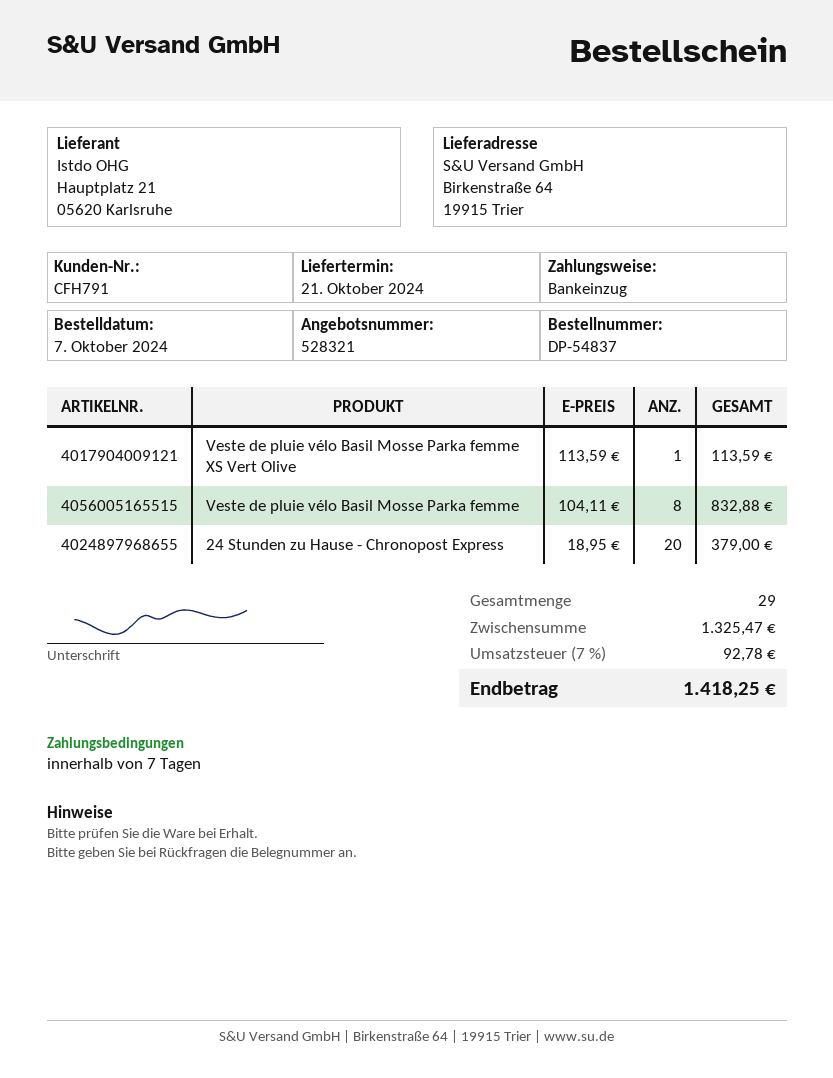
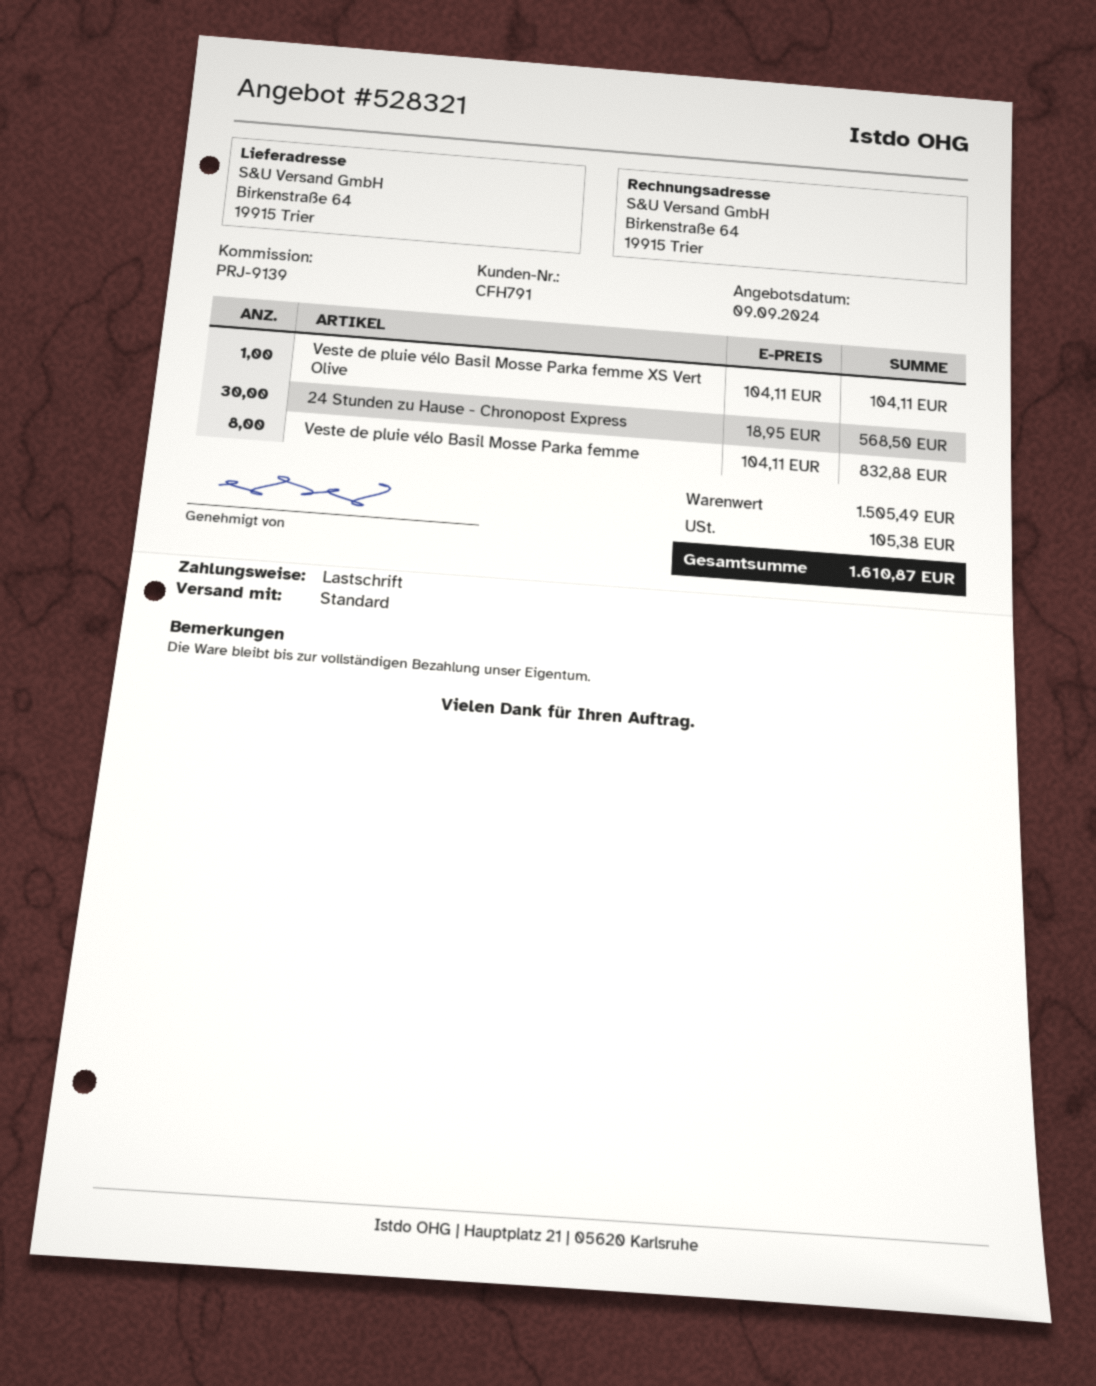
Veste de pluie vélo Basil Mosse Parka femme XS Vert Olive: 1 x 113.59 = 113.59 -> 1 x 104.11 = 104.11
24 Stunden zu Hause - Chronopost Express: 20 x 18.95 = 379.00 -> 30 x 18.95 = 568.50
subtotal: 1325.47 -> 1505.49
tax: 92.78 -> 105.38
total: 1418.25 -> 1610.87

